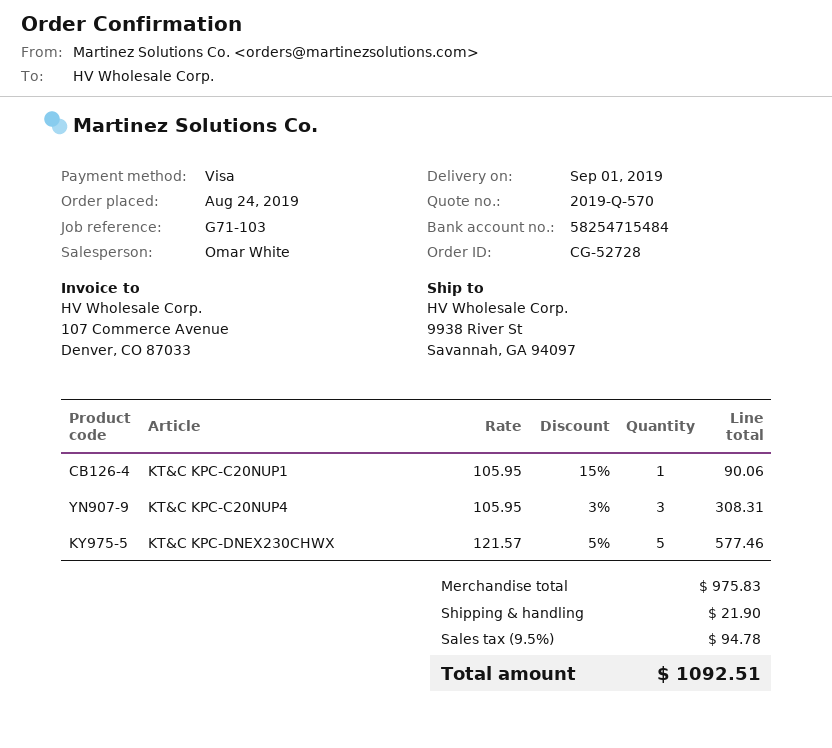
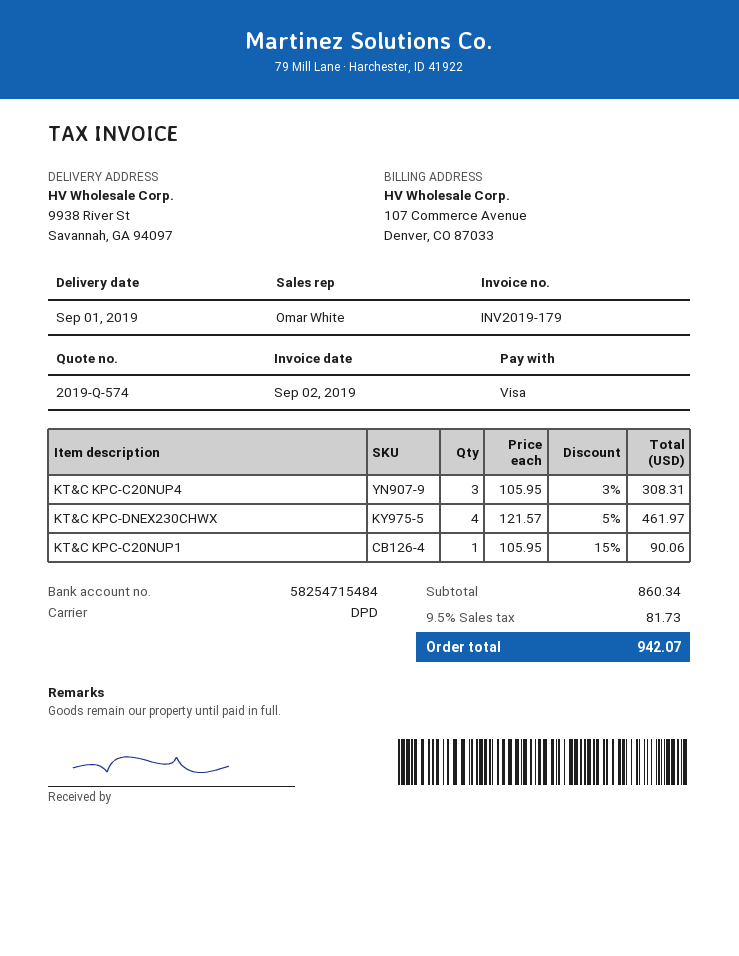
quote number: 2019-Q-570 -> 2019-Q-574
KT&C KPC-DNEX230CHWX: 5 x 121.57 - 5% = 577.46 -> 4 x 121.57 - 5% = 461.97
subtotal: 975.83 -> 860.34
shipping: 21.90 -> none
tax: 9.5% = 94.78 -> 9.5% = 81.73
total: 1092.51 -> 942.07

